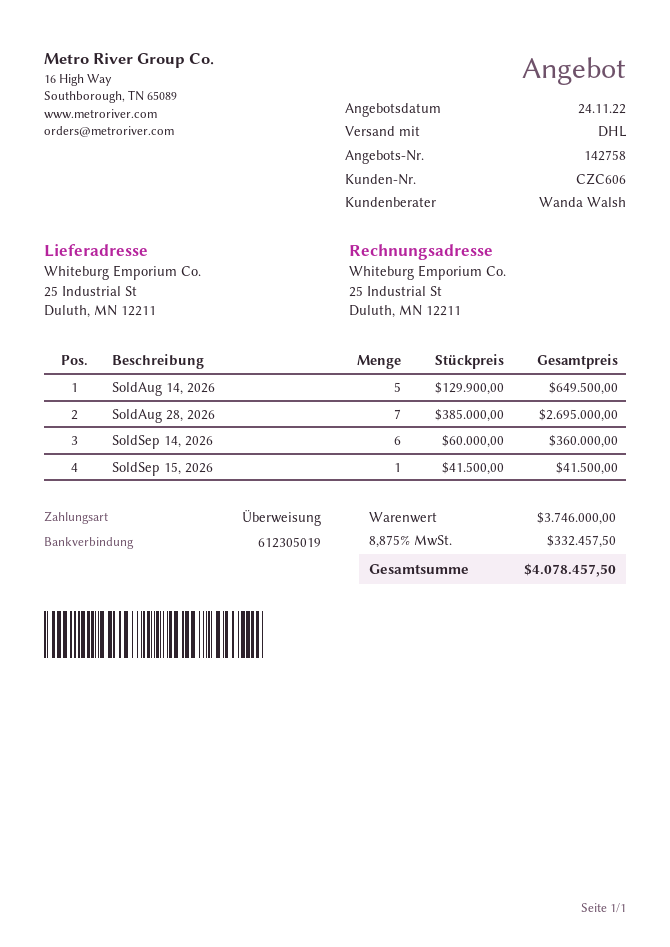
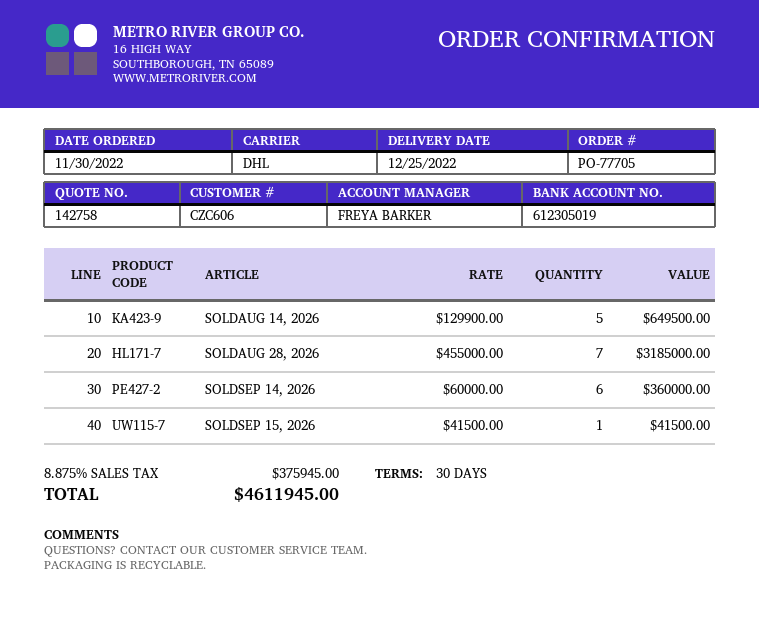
sales rep: Wanda Walsh -> FREYA BARKER
SoldAug 28, 2026: 7 x 385000.00 = 2695000.00 -> 7 x 455000.00 = 3185000.00
tax: 8.875% = 332457.50 -> 8.875% = 375945.00
total: 4078457.50 -> 4611945.00

